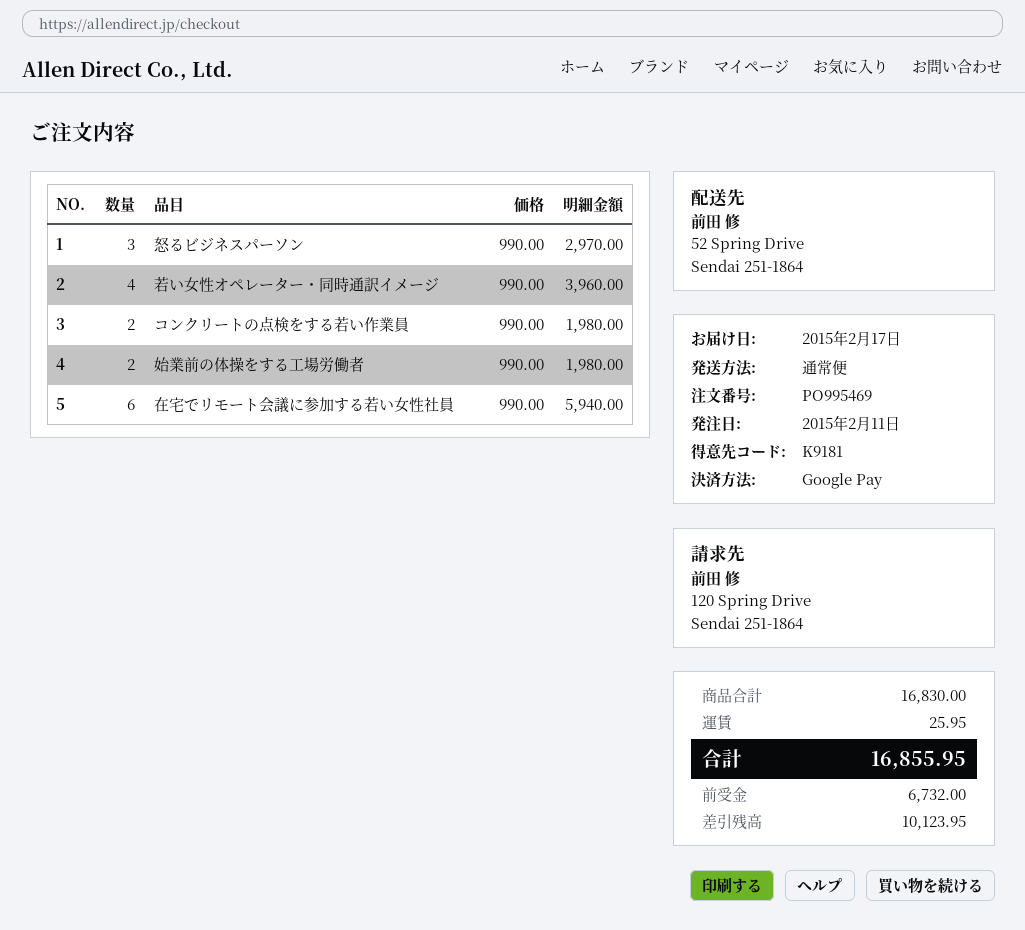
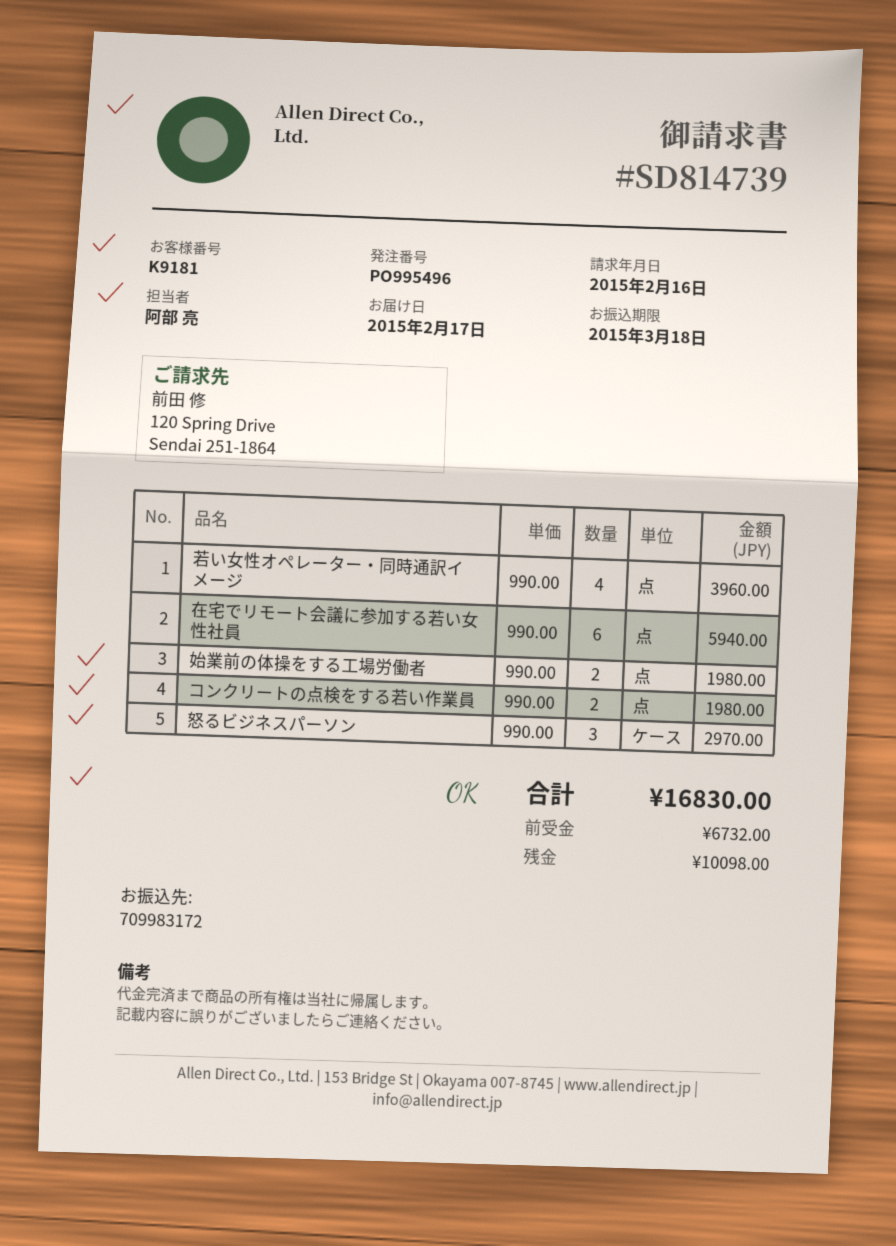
order number: PO995469 -> PO995496
shipping: 25.95 -> none
total: 16855.95 -> 16830.00
balance: 10123.95 -> 10098.00

